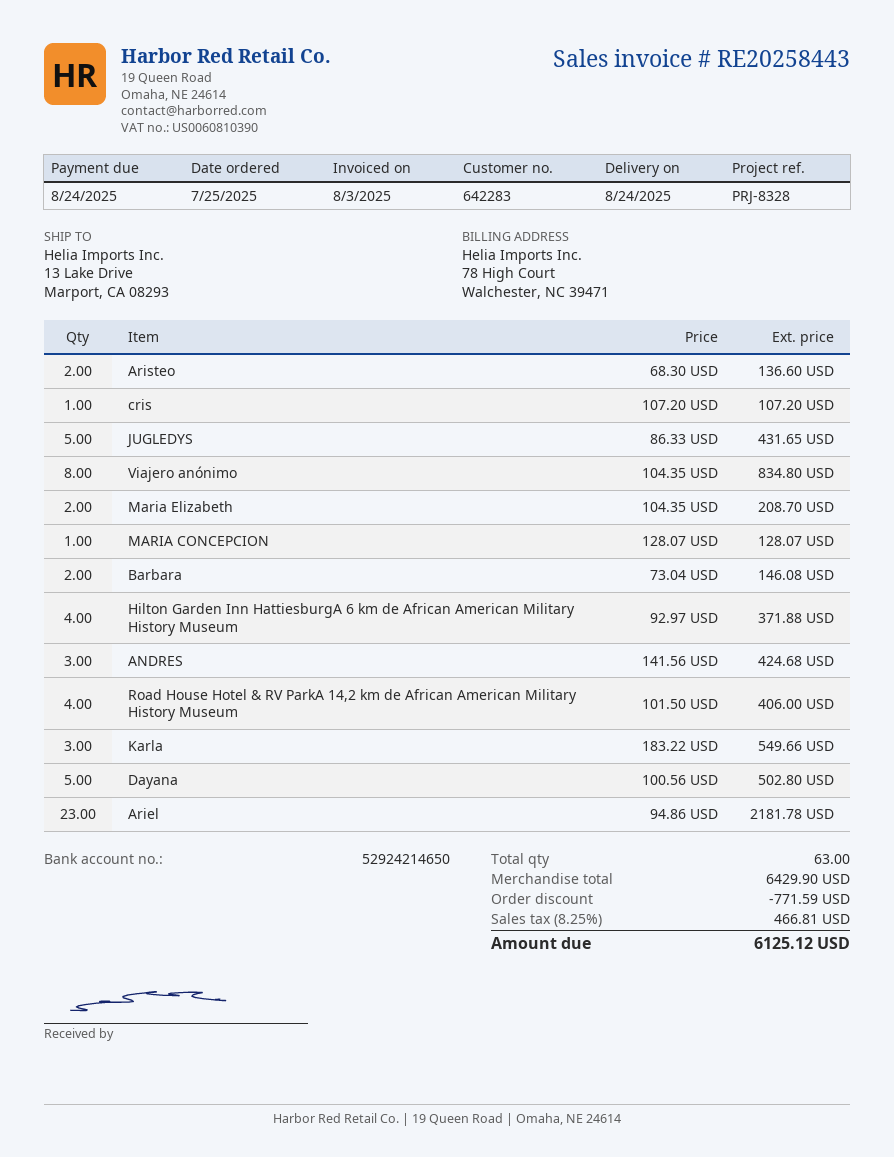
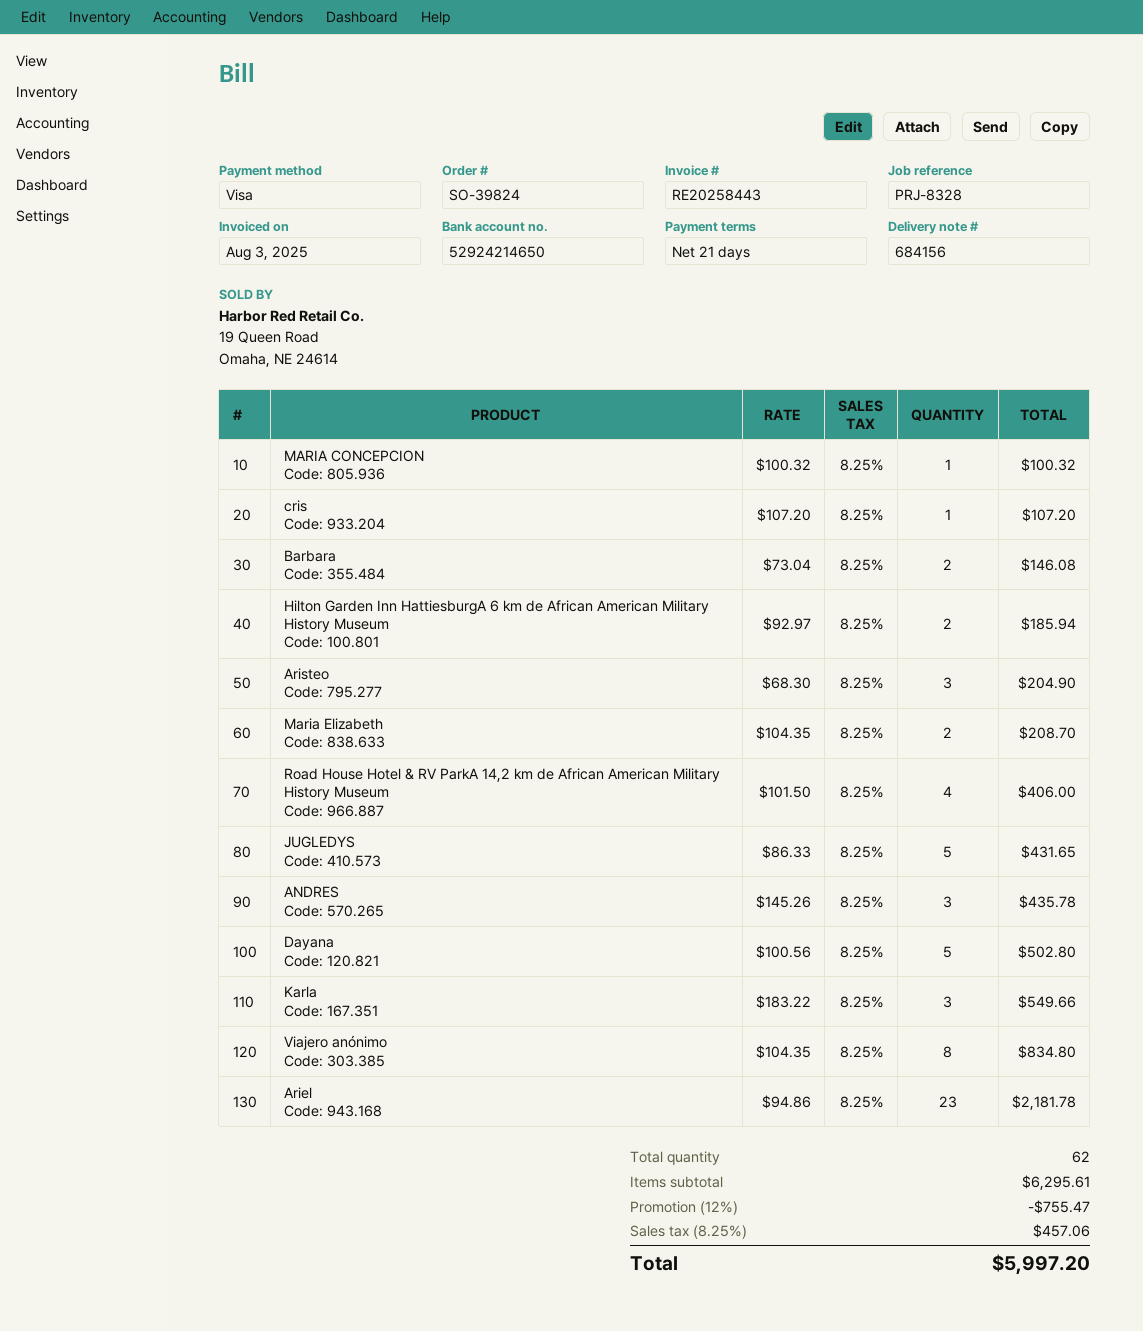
Aristeo: 2 x 68.30 = 136.60 -> 3 x 68.30 = 204.90
MARIA CONCEPCION: 1 x 128.07 = 128.07 -> 1 x 100.32 = 100.32
Hilton Garden Inn HattiesburgA 6 km de African American Military History Museum: 4 x 92.97 = 371.88 -> 2 x 92.97 = 185.94
ANDRES: 3 x 141.56 = 424.68 -> 3 x 145.26 = 435.78
total quantity: 63 -> 62
subtotal: 6429.90 -> 6295.61
discount: 771.59 -> 755.47
tax: 8.25% = 466.81 -> 8.25% = 457.06
total: 6125.12 -> 5997.20

